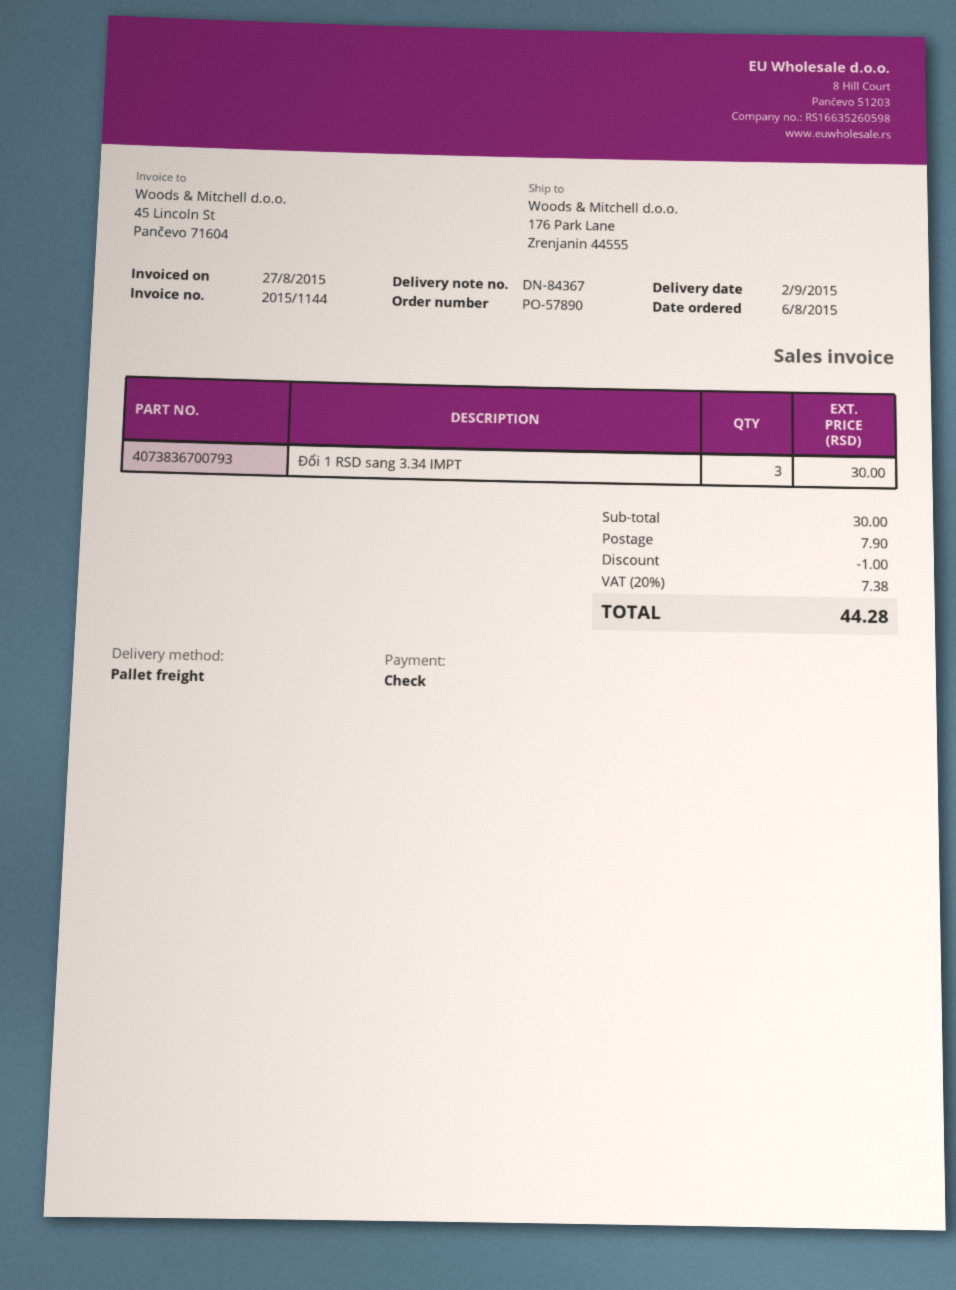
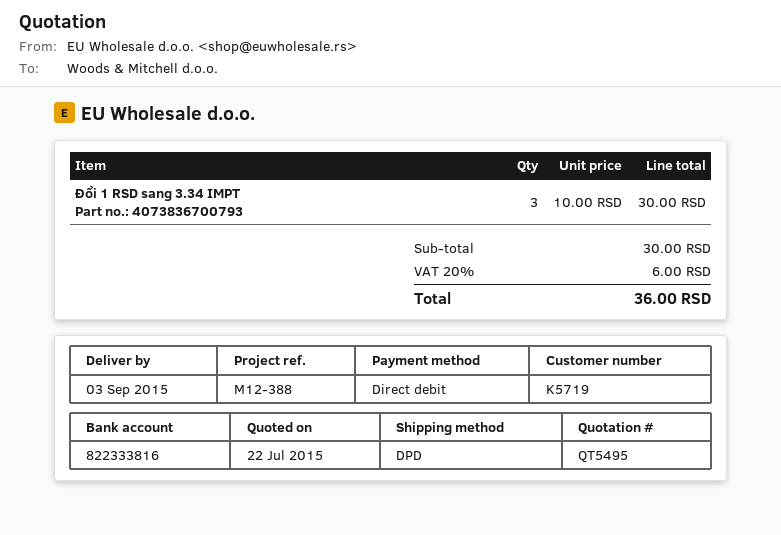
delivery date: 2015-09-02 -> 2015-09-03
payment method: cheque -> direct debit
shipping method: pallet freight -> DPD
discount: 1.00 -> none
shipping: 7.90 -> none
tax: 20% = 7.38 -> 20% = 6.00
total: 44.28 -> 36.00

